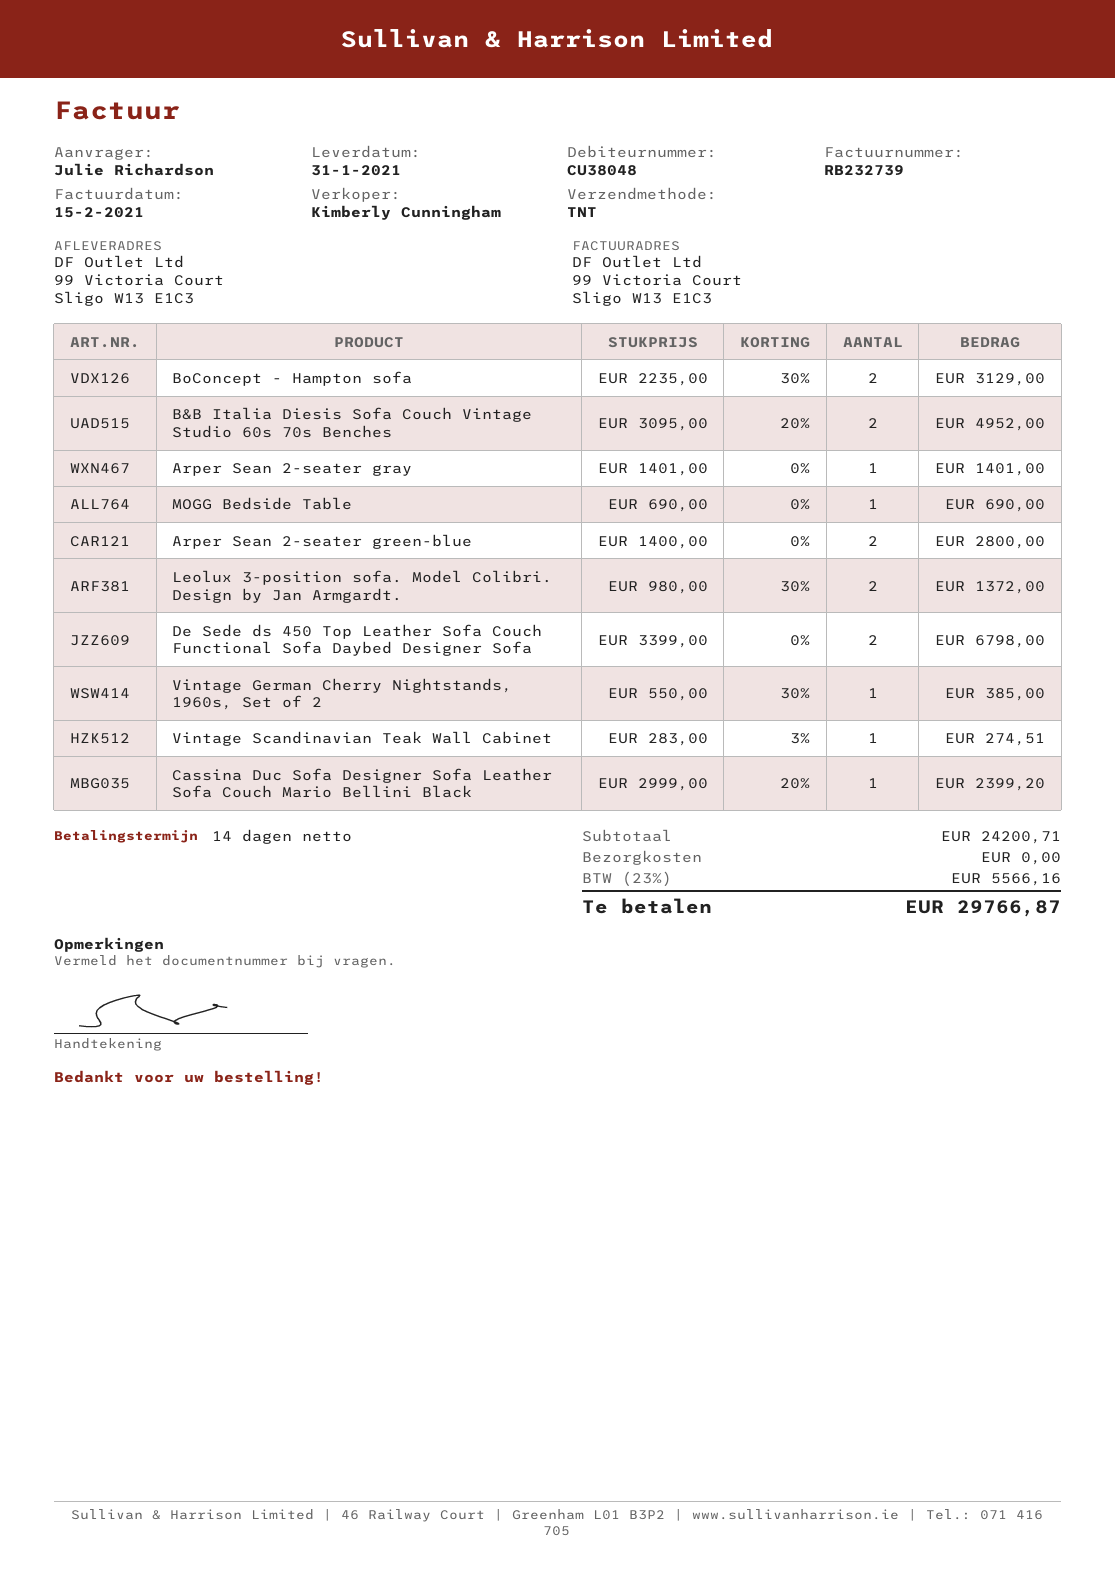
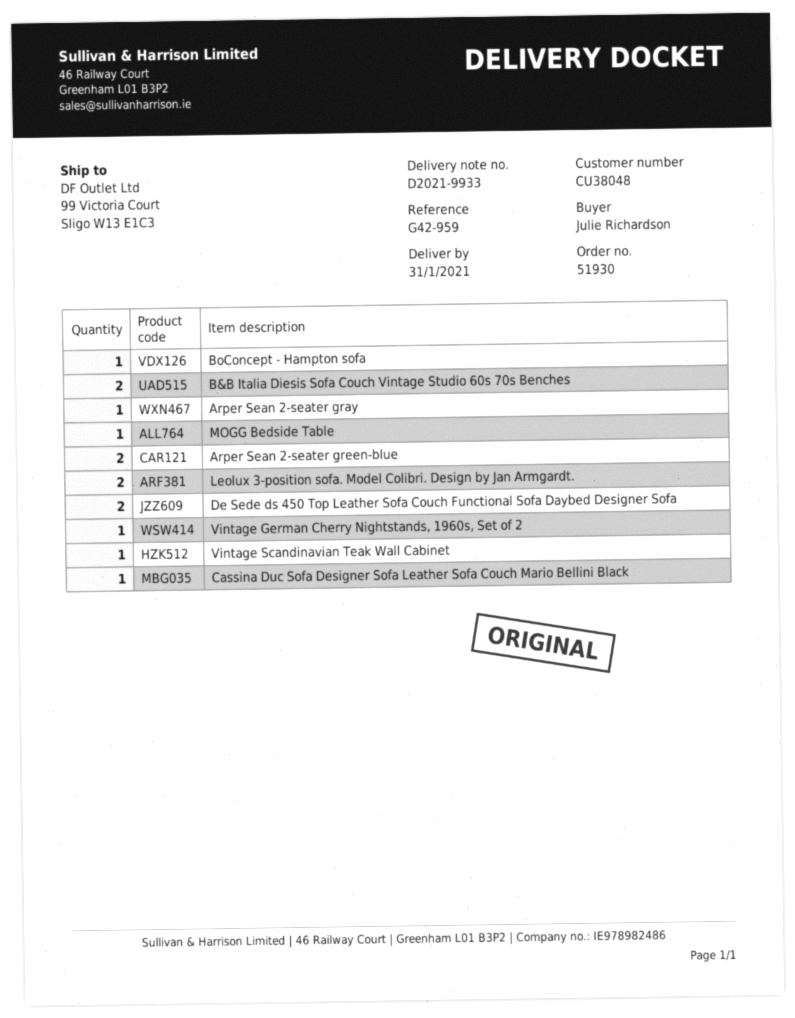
BoConcept - Hampton sofa: 2 -> 1

